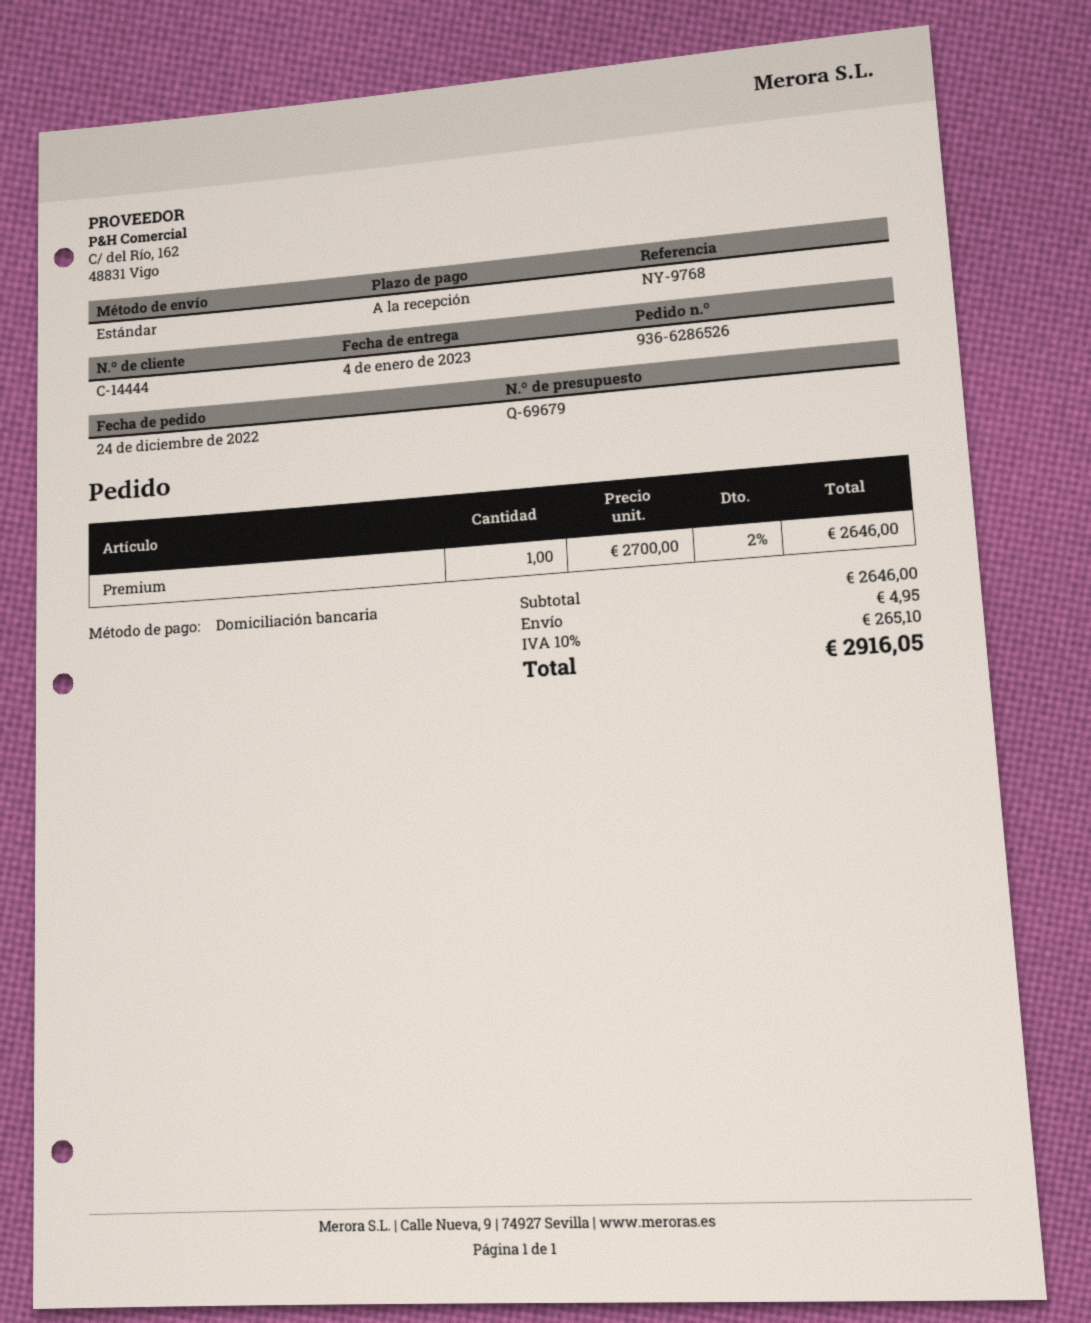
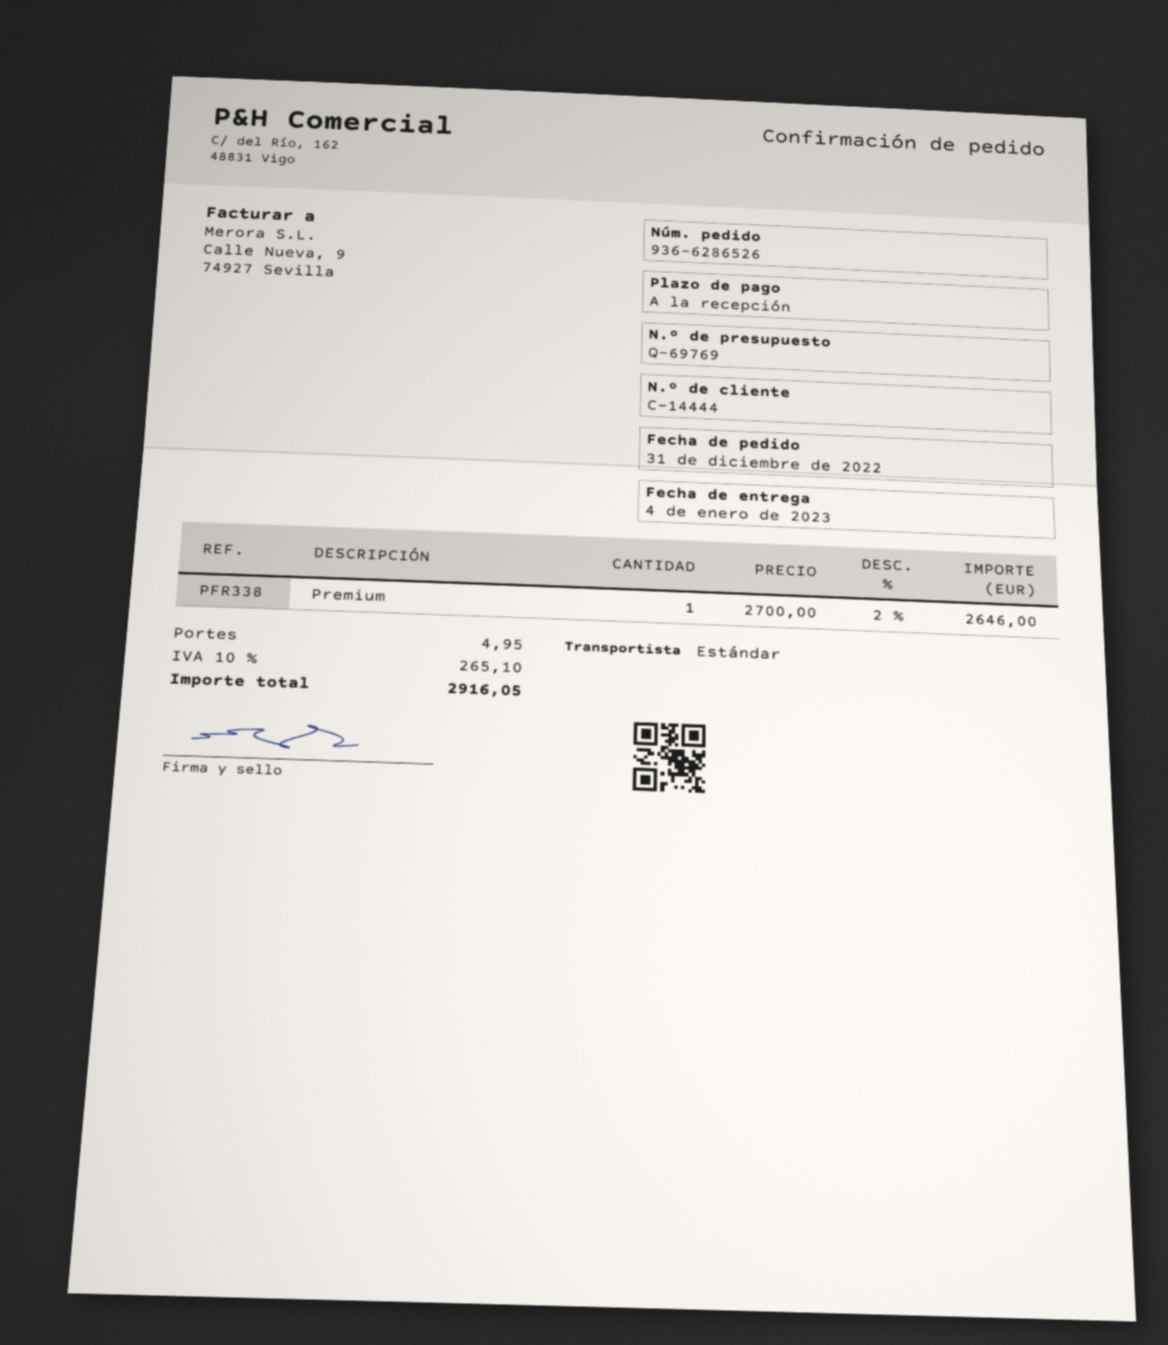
quote number: Q-69679 -> Q-69769
order date: 2022-12-24 -> 2022-12-31

